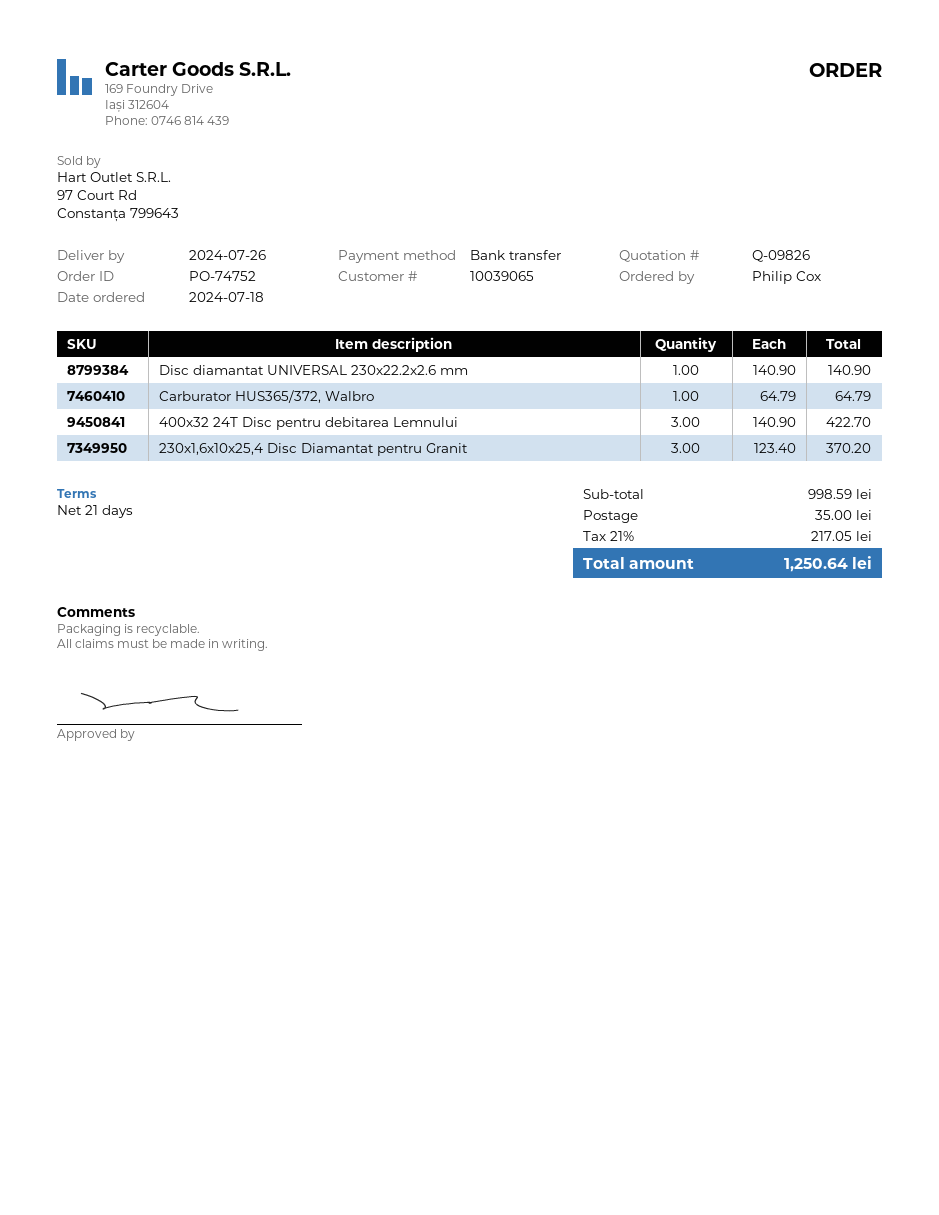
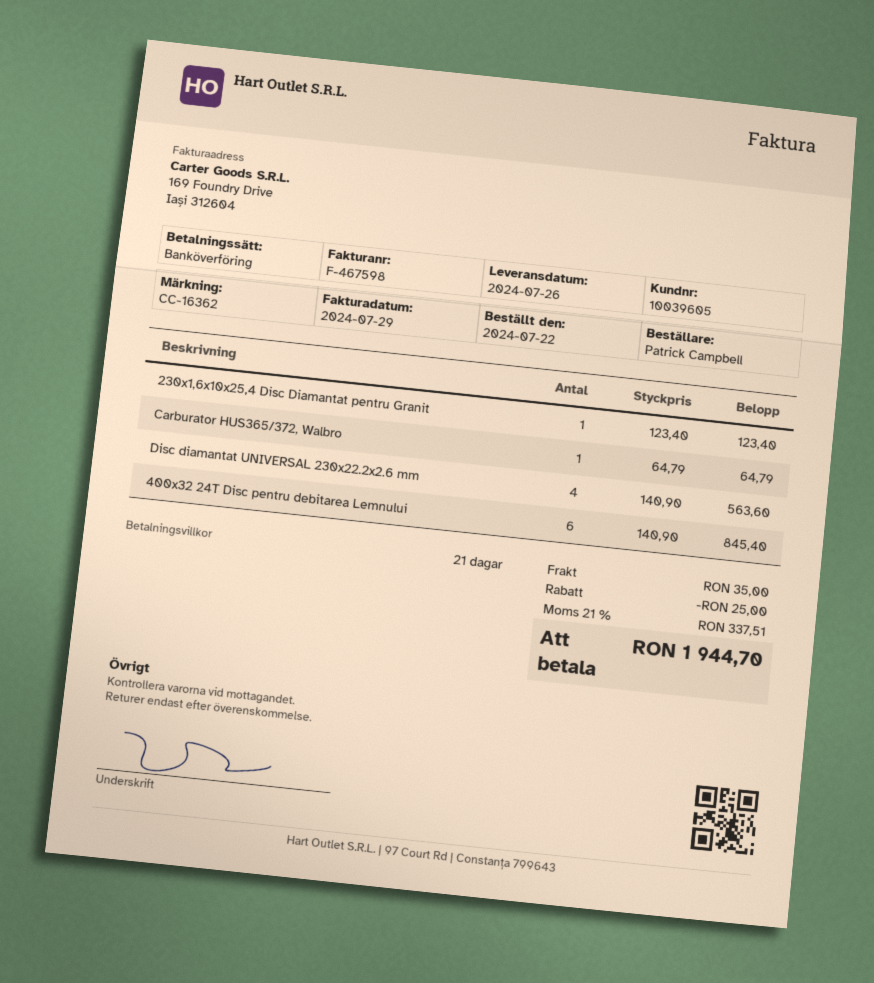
order date: 2024-07-18 -> 2024-07-22
customer number: 10039065 -> 10039605
ordered by: Philip Cox -> Patrick Campbell
Disc diamantat UNIVERSAL 230x22.2x2.6 mm: 1 x 140.90 = 140.90 -> 4 x 140.90 = 563.60
400x32 24T Disc pentru debitarea Lemnului: 3 x 140.90 = 422.70 -> 6 x 140.90 = 845.40
230x1,6x10x25,4 Disc Diamantat pentru Granit: 3 x 123.40 = 370.20 -> 1 x 123.40 = 123.40
discount: none -> 25.00
tax: 21% = 217.05 -> 21% = 337.51
total: 1250.64 -> 1944.70

